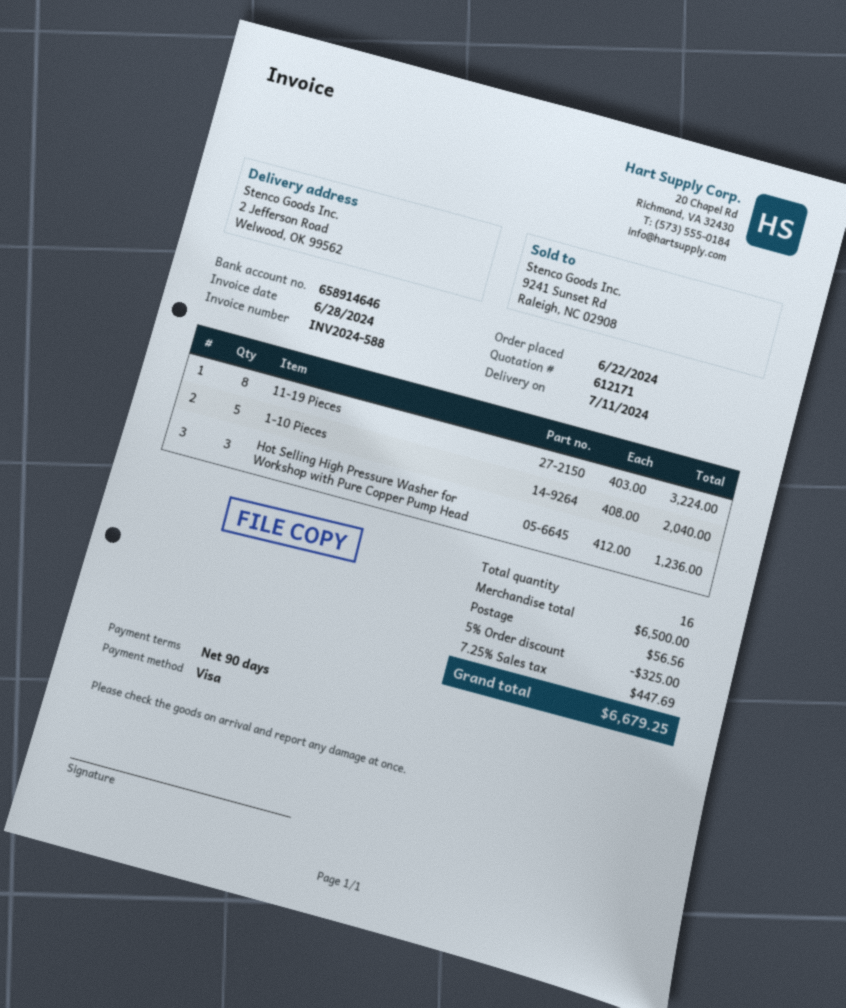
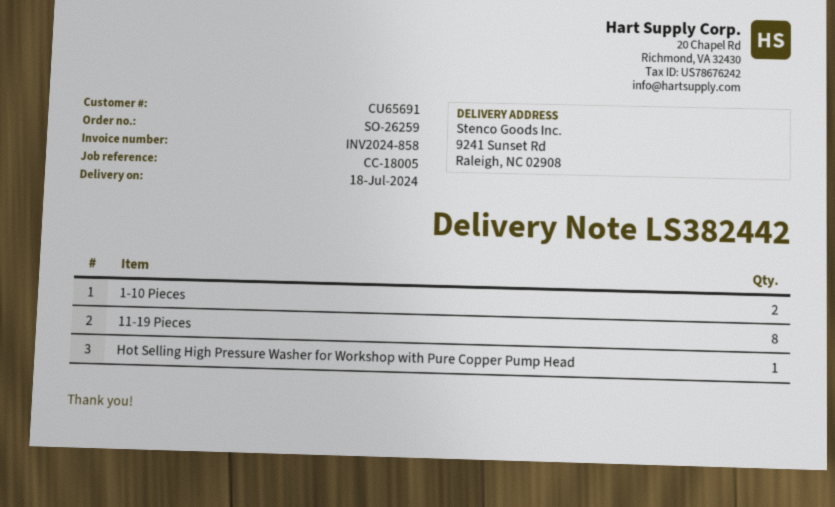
delivery date: 2024-07-11 -> 2024-07-18
invoice number: INV2024-588 -> INV2024-858
ship to: 2 Jefferson Road, Welwood, OK 99562 -> 9241 Sunset Rd, Raleigh, NC 02908
1-10 Pieces: 5 -> 2
Hot Selling High Pressure Washer for Workshop with Pure Copper Pump Head: 3 -> 1

